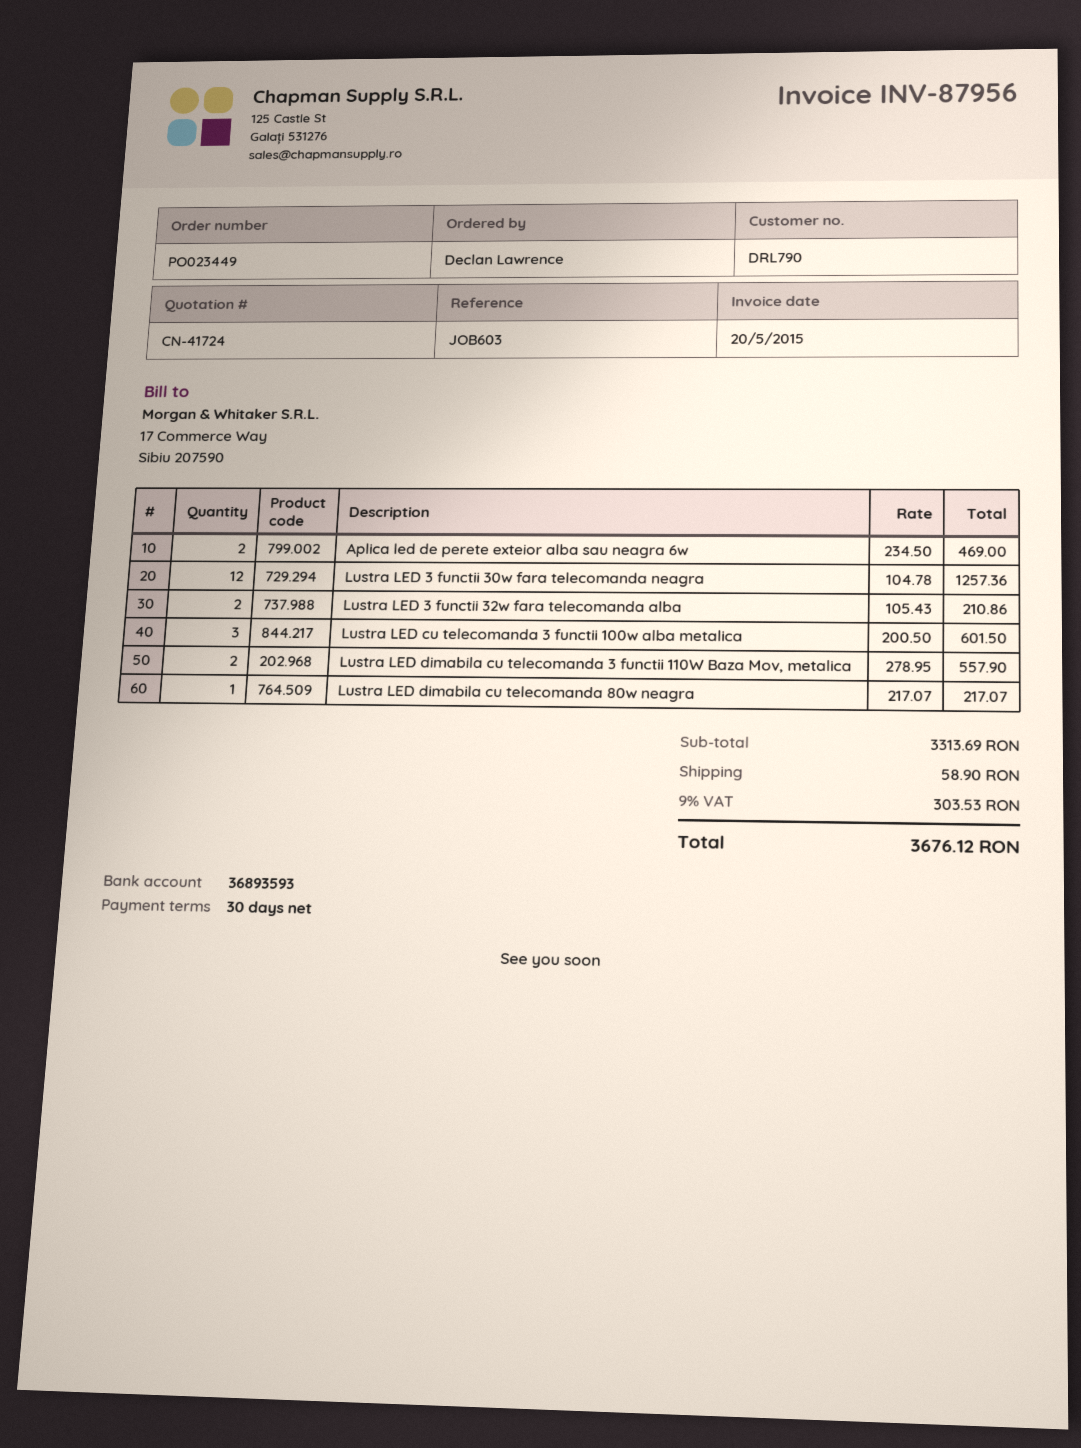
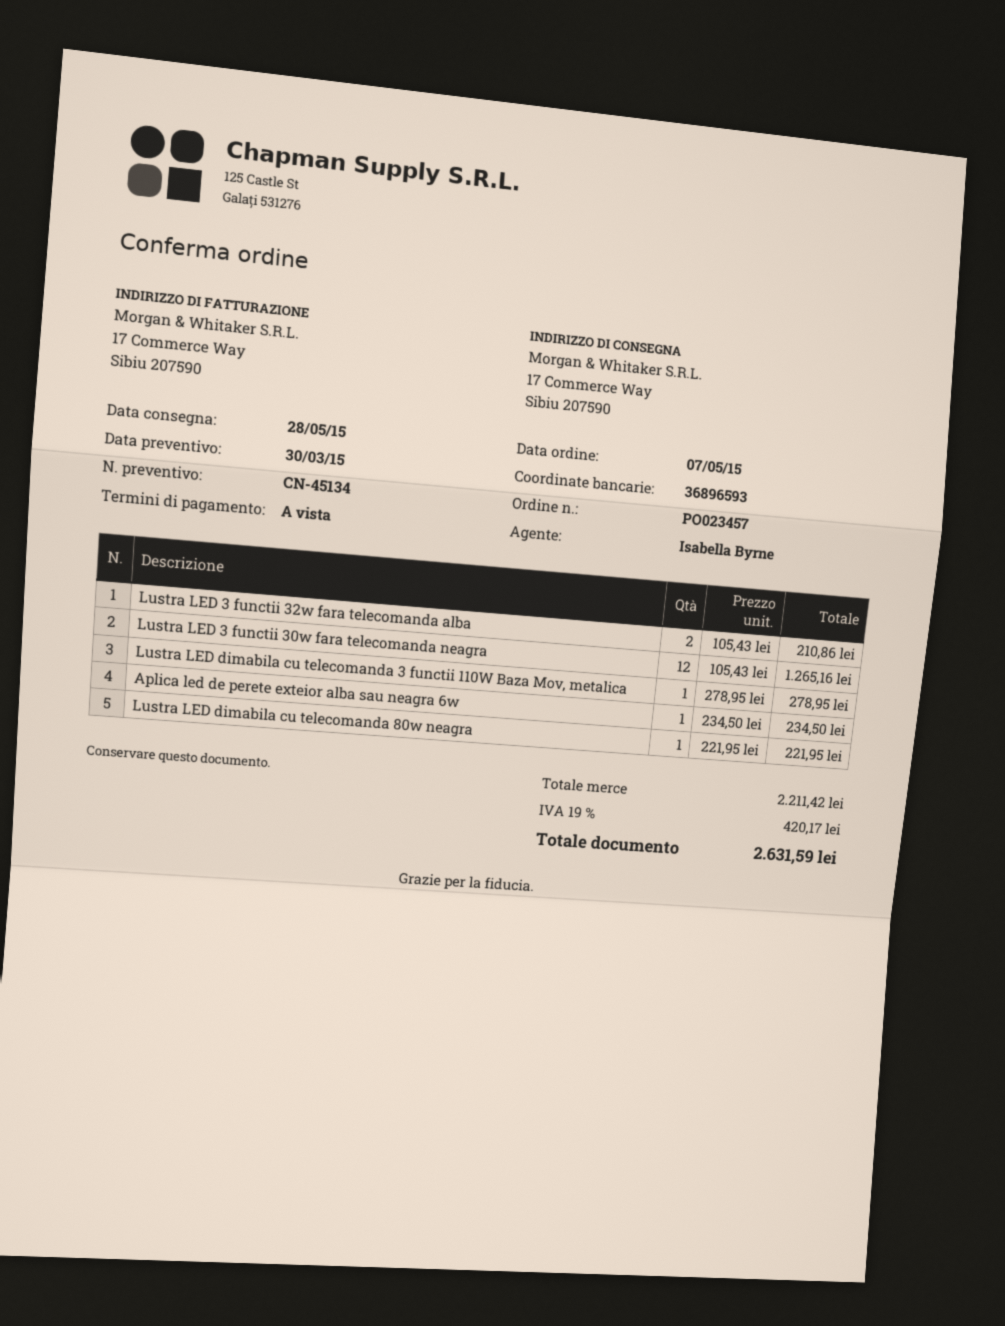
quote number: CN-41724 -> CN-45134
order number: PO023449 -> PO023457
payment terms: 30 days -> on receipt
bank account: 36893593 -> 36896593
Aplica led de perete exteior alba sau neagra 6w: 2 x 234.50 = 469.00 -> 1 x 234.50 = 234.50
Lustra LED 3 functii 30w fara telecomanda neagra: 12 x 104.78 = 1257.36 -> 12 x 105.43 = 1265.16
Lustra LED cu telecomanda 3 functii 100w alba metalica: 3 x 200.50 = 601.50 -> none
Lustra LED dimabila cu telecomanda 3 functii 110W Baza Mov, metalica: 2 x 278.95 = 557.90 -> 1 x 278.95 = 278.95
Lustra LED dimabila cu telecomanda 80w neagra: 1 x 217.07 = 217.07 -> 1 x 221.95 = 221.95
subtotal: 3313.69 -> 2211.42
shipping: 58.90 -> none
tax: 9% = 303.53 -> 19% = 420.17
total: 3676.12 -> 2631.59

